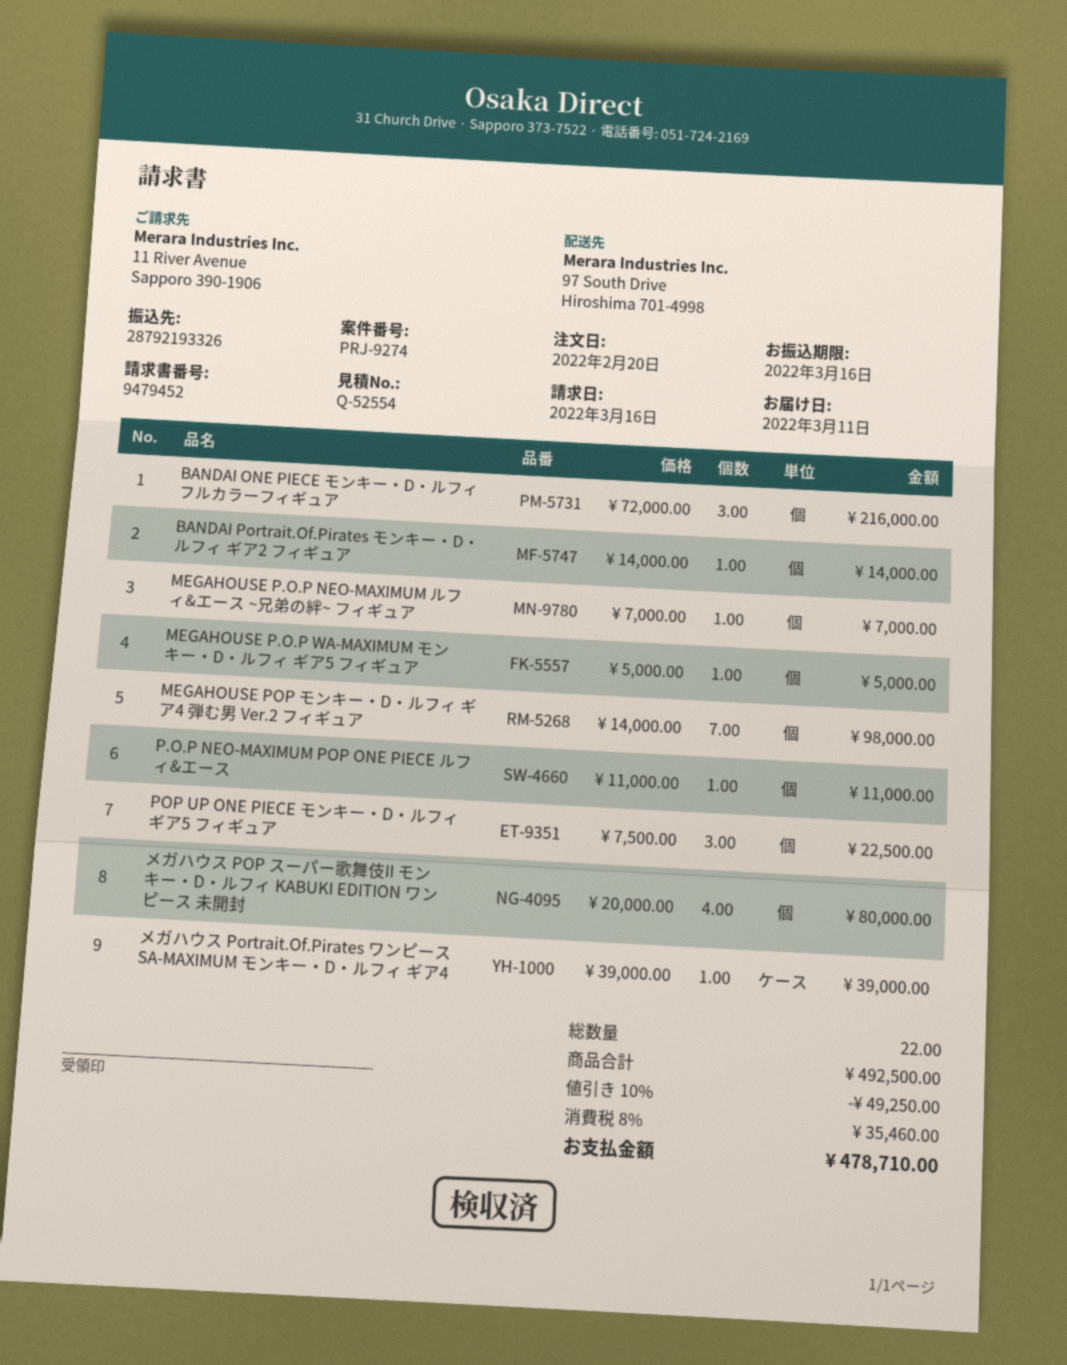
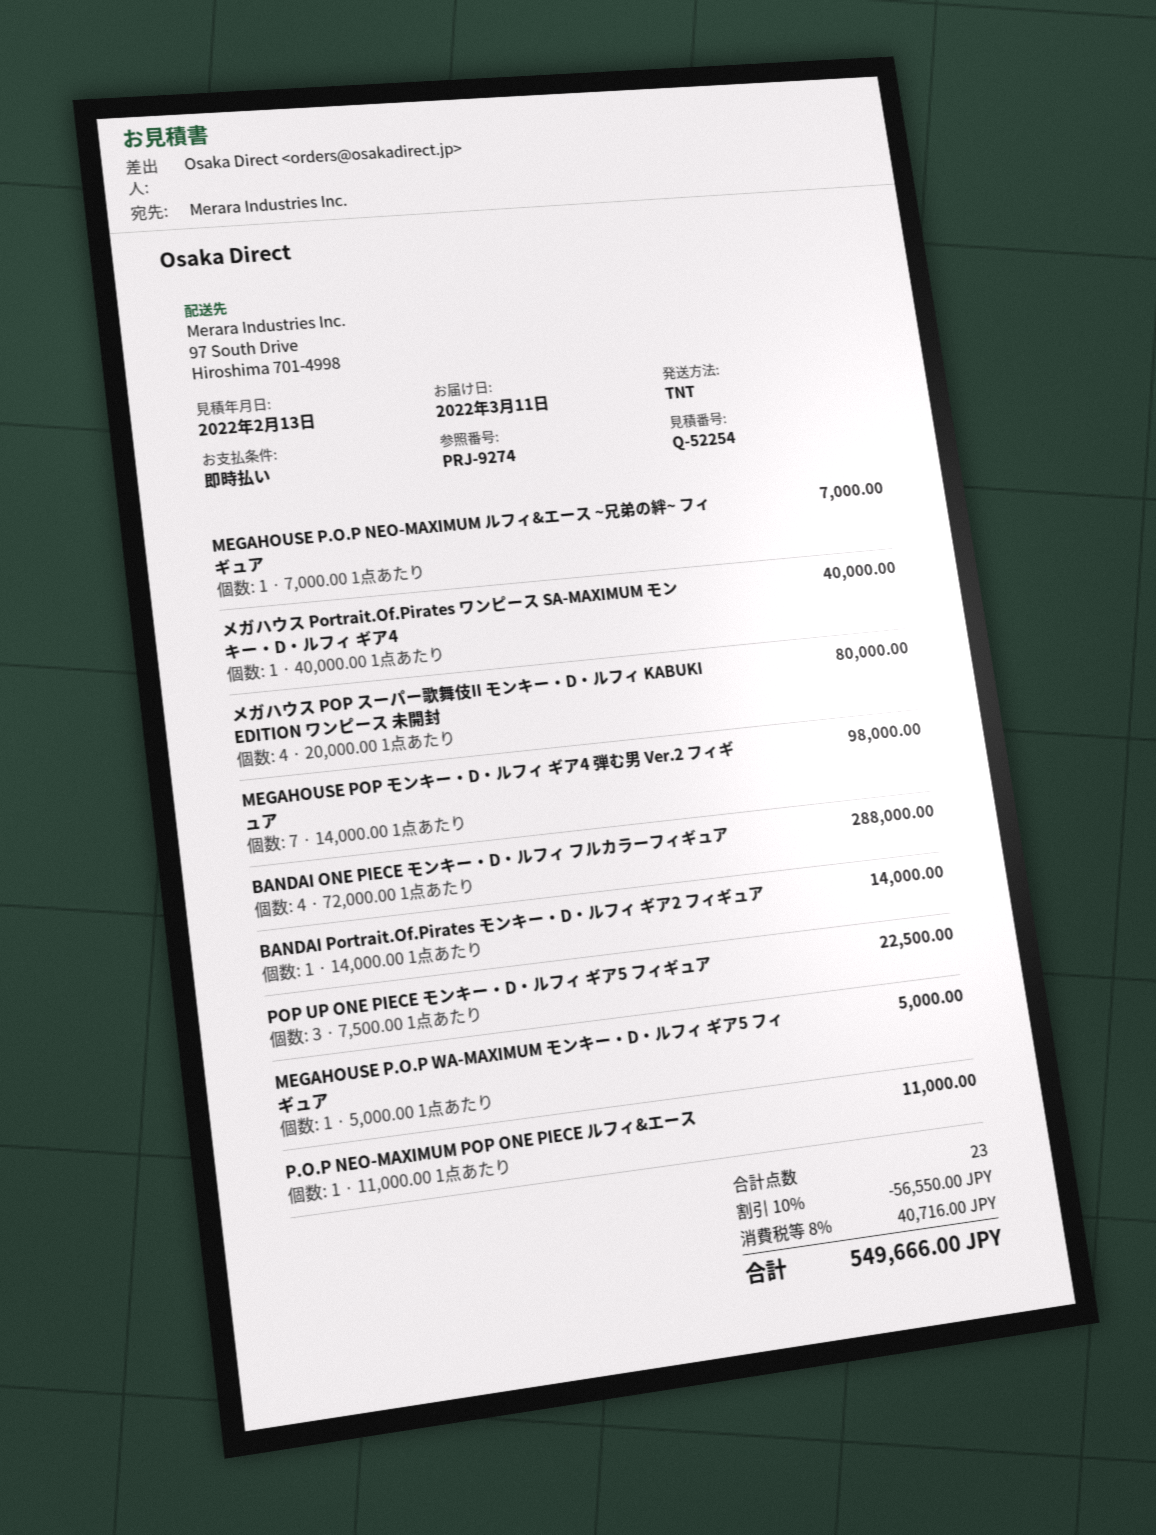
quote number: Q-52554 -> Q-52254
BANDAI ONE PIECE モンキー・D・ルフィ フルカラーフィギュア: 3 x 72000.00 = 216000.00 -> 4 x 72000.00 = 288000.00
メガハウス Portrait.Of.Pirates ワンピース SA-MAXIMUM モンキー・D・ルフィ ギア4: 1 x 39000.00 = 39000.00 -> 1 x 40000.00 = 40000.00
total quantity: 22 -> 23
discount: 10% = 49250.00 -> 10% = 56550.00
tax: 8% = 35460.00 -> 8% = 40716.00
total: 478710.00 -> 549666.00

